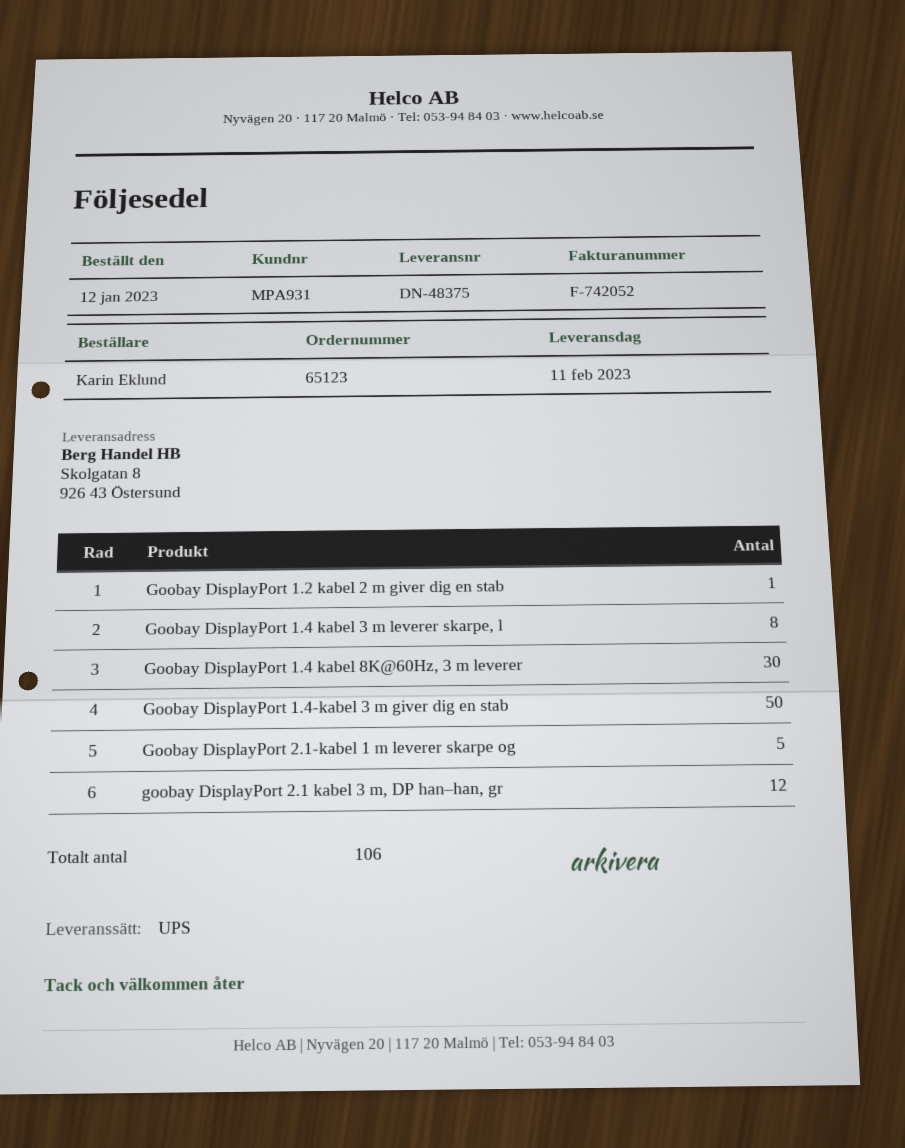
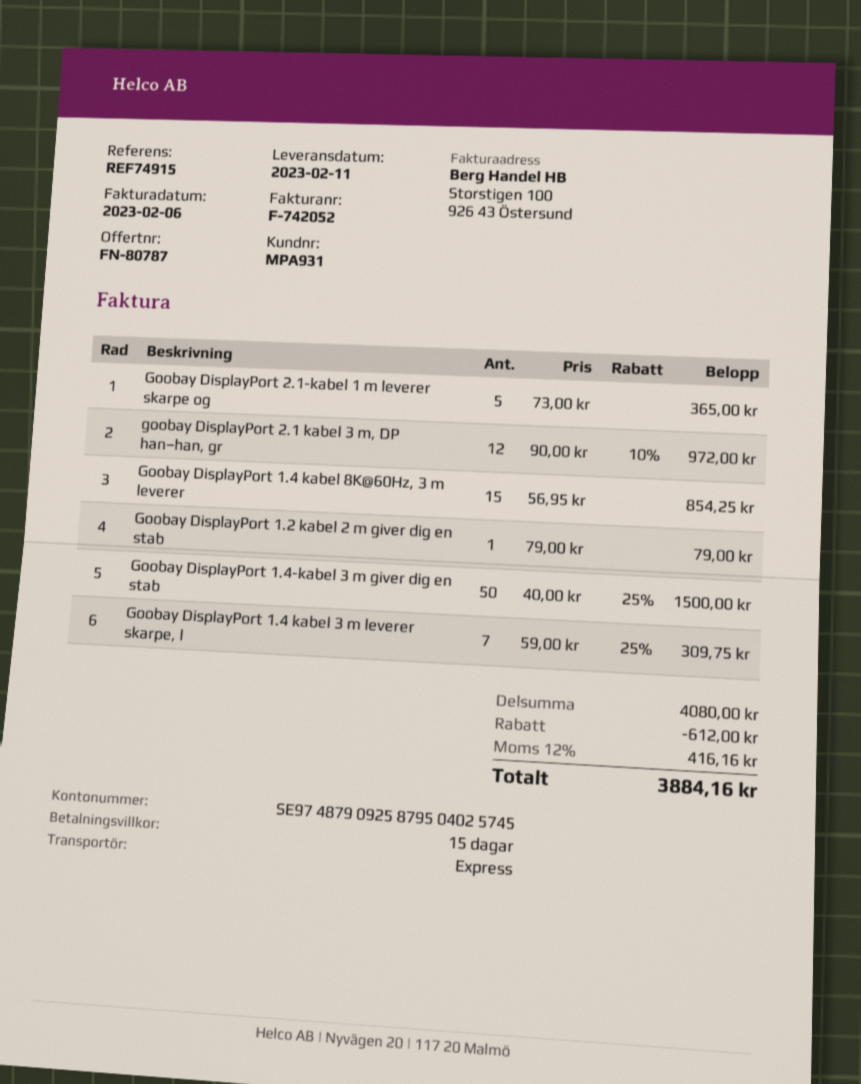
shipping method: UPS -> express
Goobay DisplayPort 1.4 kabel 3 m leverer skarpe, l: 8 -> 7
Goobay DisplayPort 1.4 kabel 8K@60Hz, 3 m leverer: 30 -> 15

